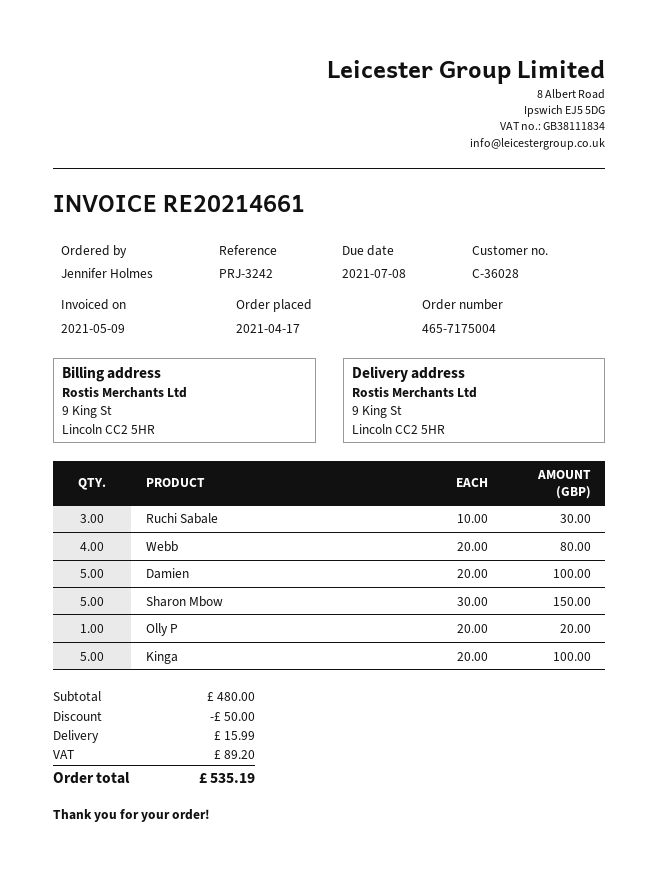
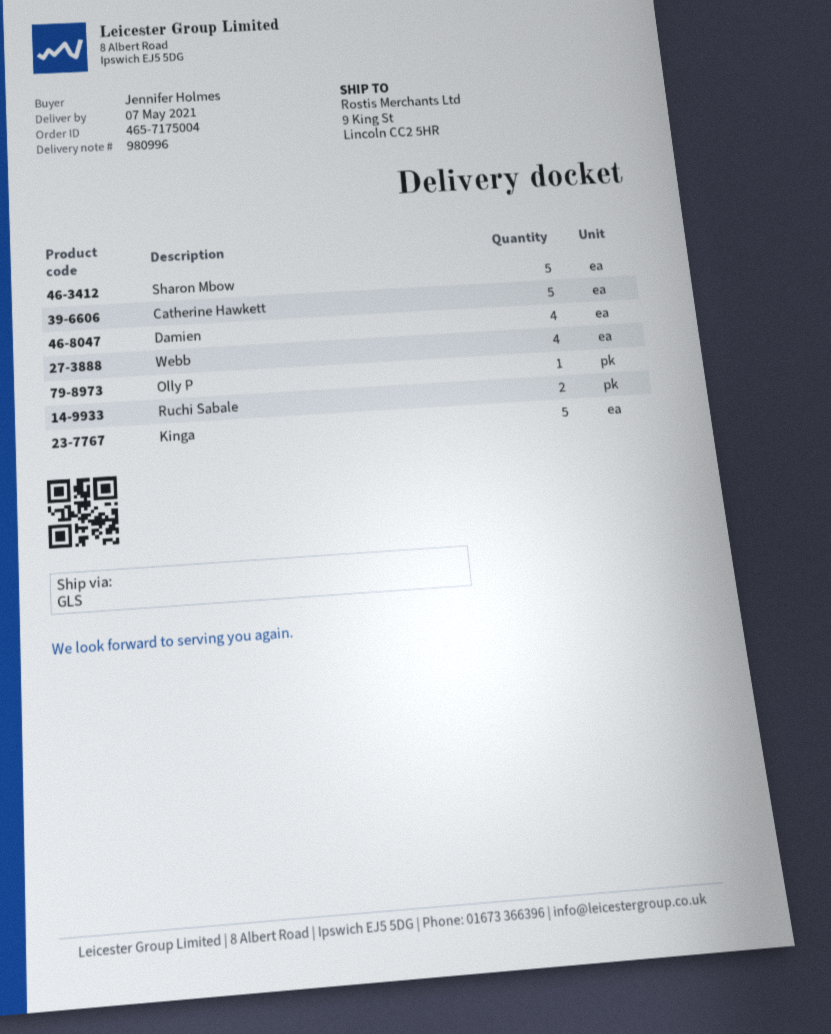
Ruchi Sabale: 3 -> 2
Damien: 5 -> 4
Catherine Hawkett: none -> 5

